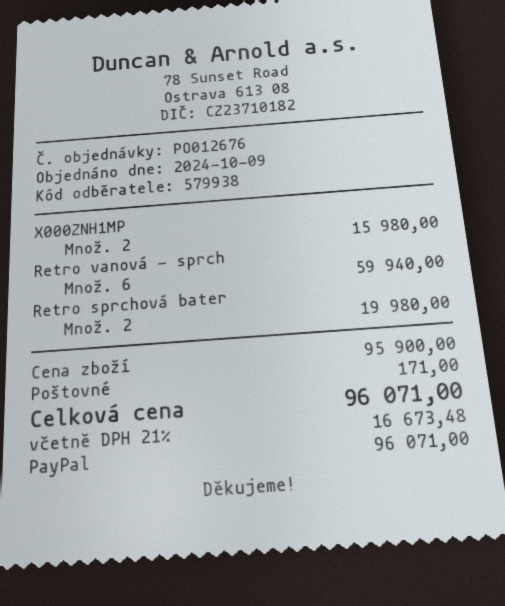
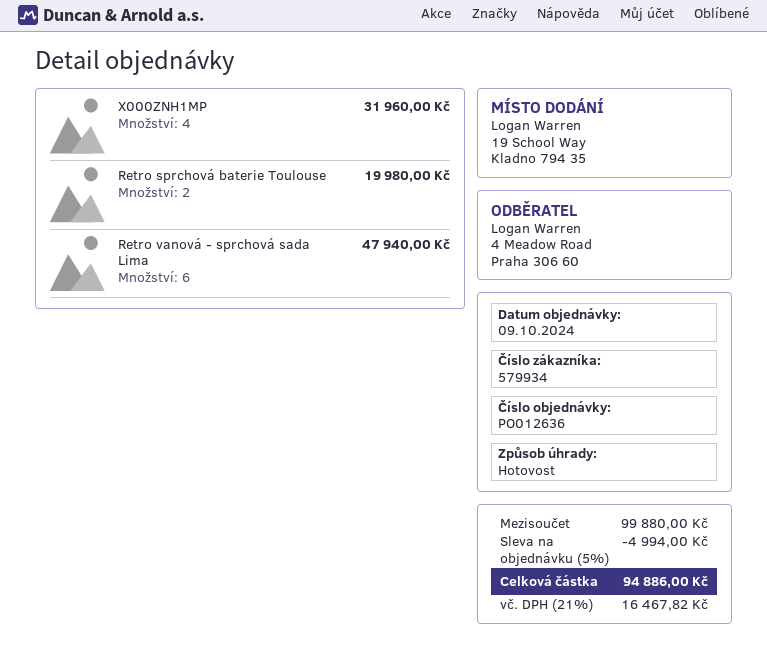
order number: PO012676 -> PO012636
customer number: 579938 -> 579934
payment method: PayPal -> cash
X000ZNH1MP: 2 for 15980.00 -> 4 for 31960.00
Retro vanová - sprch: 6 for 59940.00 -> 6 for 47940.00
subtotal: 95900.00 -> 99880.00
discount: none -> 5% = 4994.00
shipping: 171.00 -> none
tax: 21% = 16673.48 -> 21% = 16467.82
total: 96071.00 -> 94886.00

